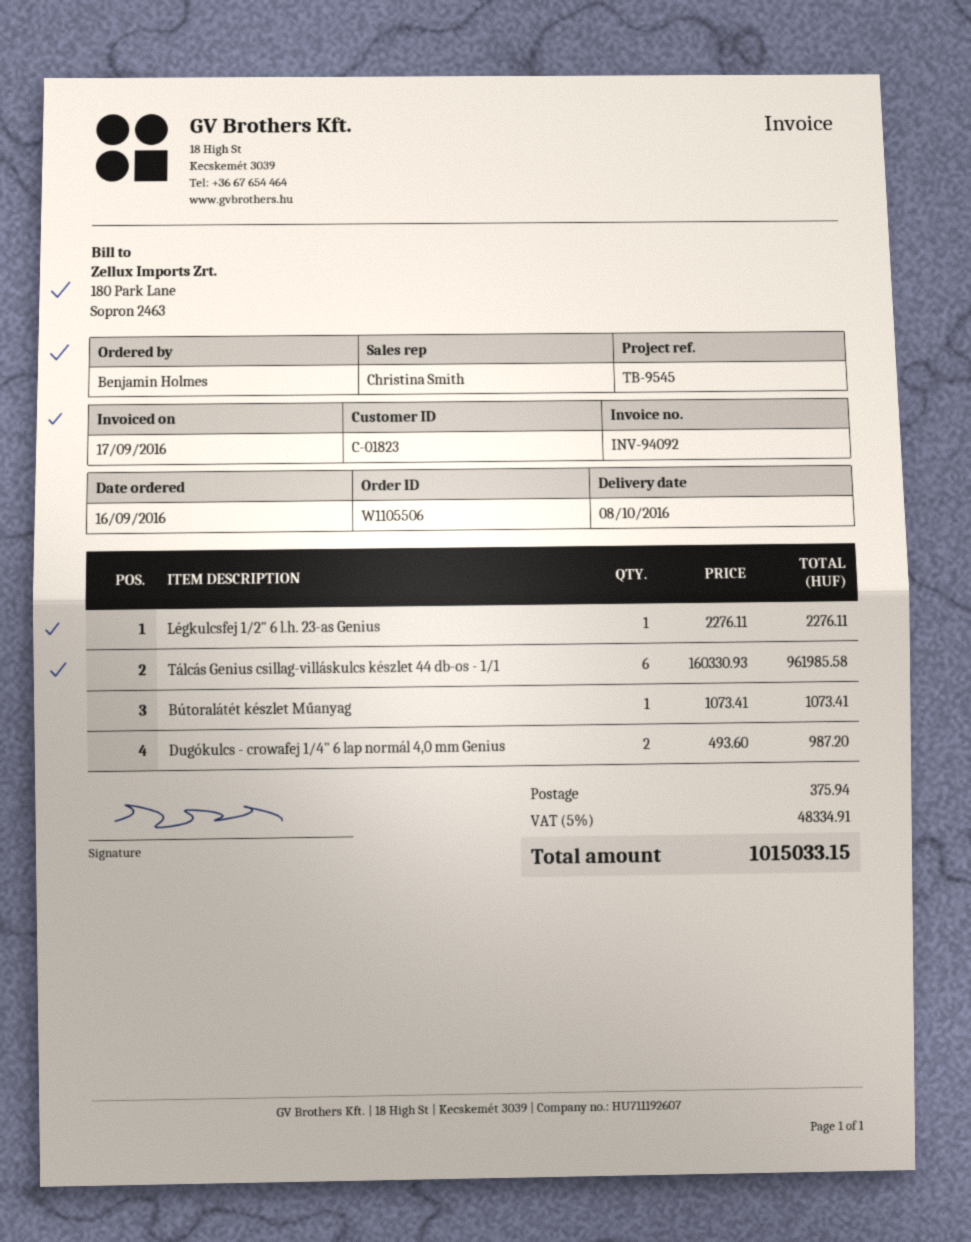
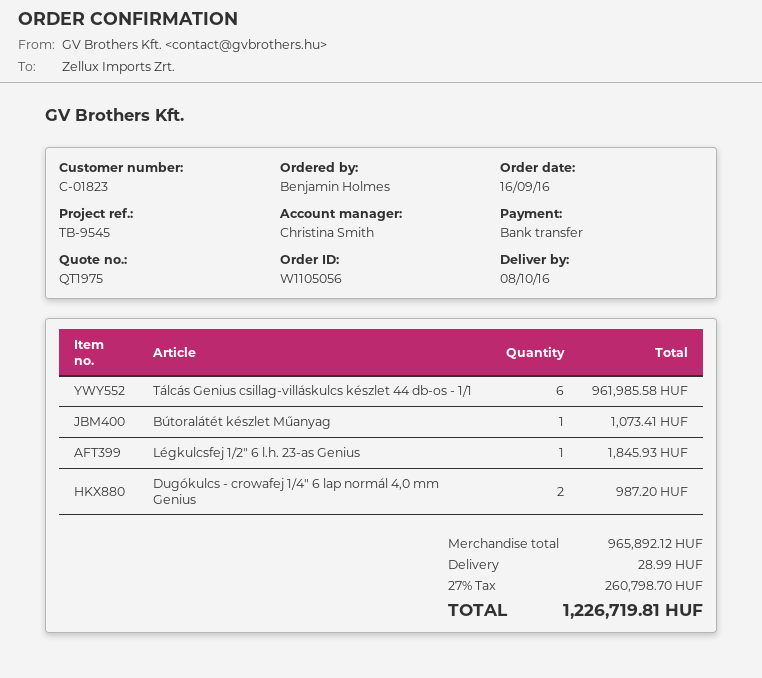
order number: W1105506 -> W1105056
Légkulcsfej 1/2" 6 l.h. 23-as Genius: 1 for 2276.11 -> 1 for 1845.93
shipping: 375.94 -> 28.99
tax: 5% = 48334.91 -> 27% = 260798.70
total: 1015033.15 -> 1226719.81

